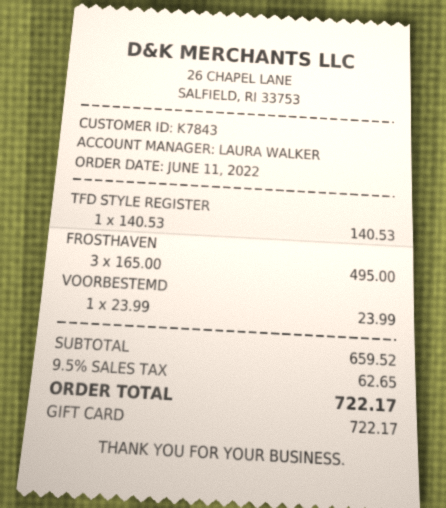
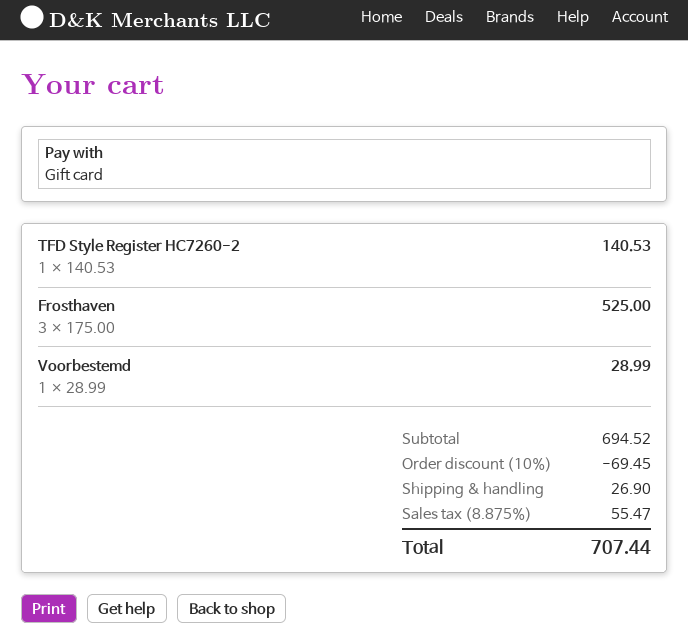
FROSTHAVEN: 3 x 165.00 = 495.00 -> 3 x 175.00 = 525.00
VOORBESTEMD: 1 x 23.99 = 23.99 -> 1 x 28.99 = 28.99
subtotal: 659.52 -> 694.52
discount: none -> 10% = 69.45
shipping: none -> 26.90
tax: 9.5% = 62.65 -> 8.875% = 55.47
total: 722.17 -> 707.44

